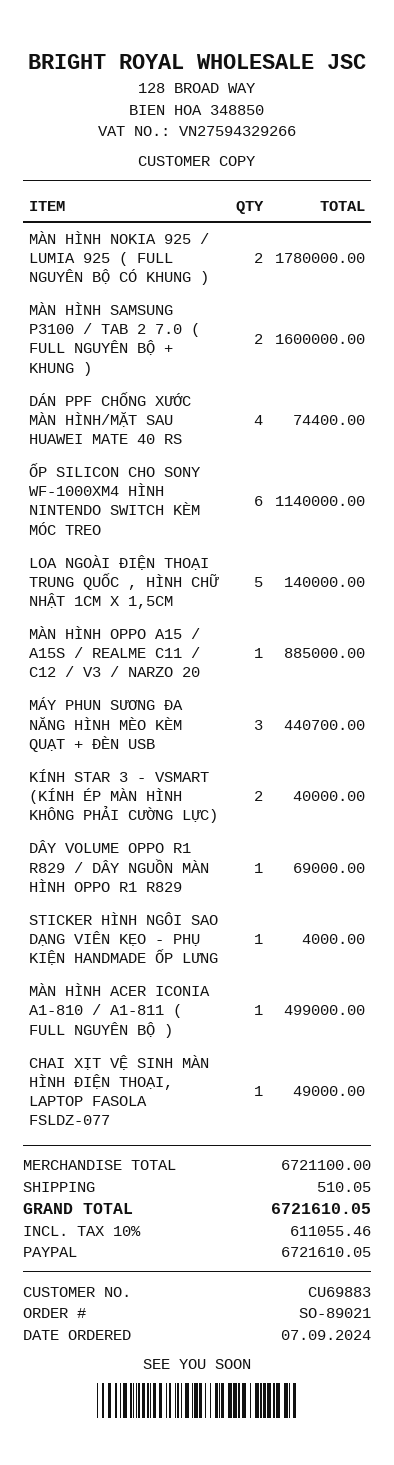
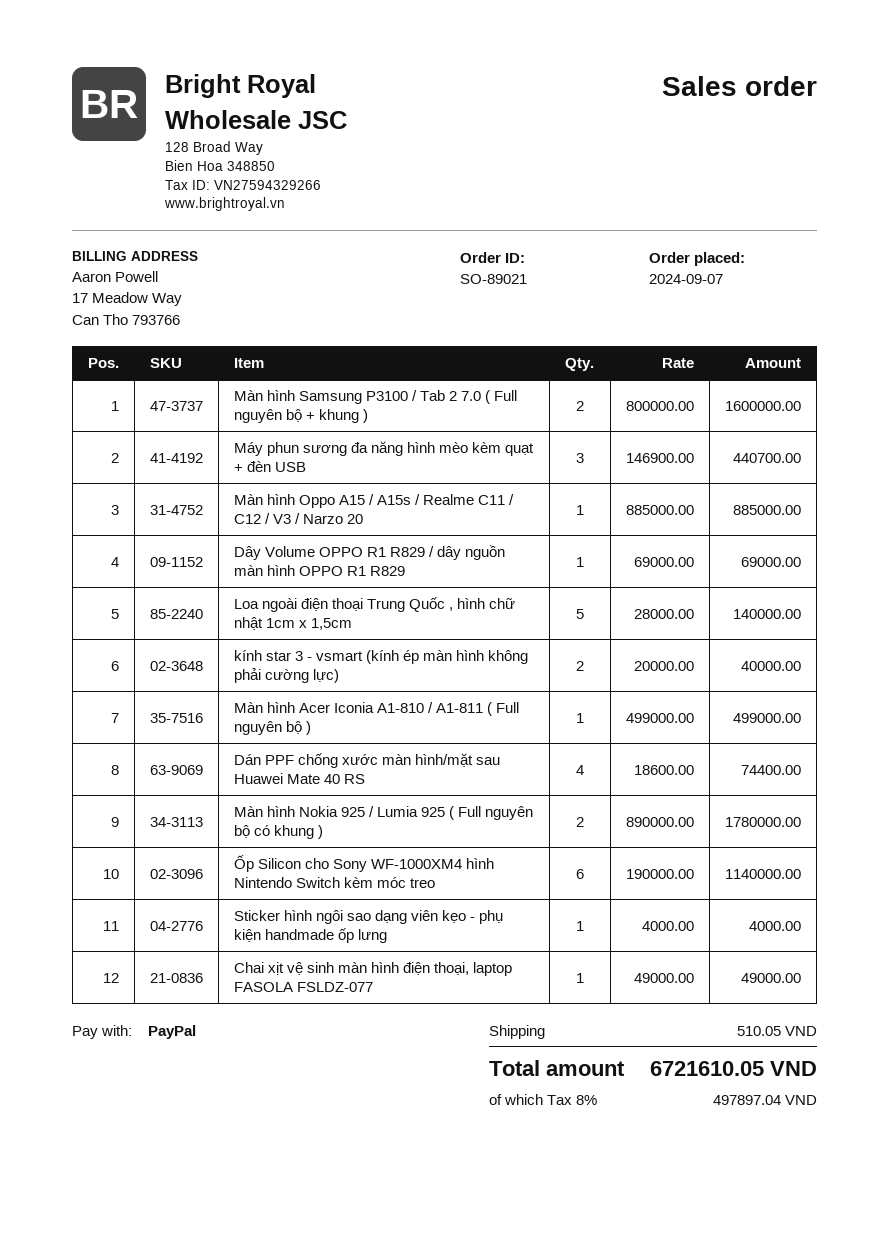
tax: 10% = 611055.46 -> 8% = 497897.04

